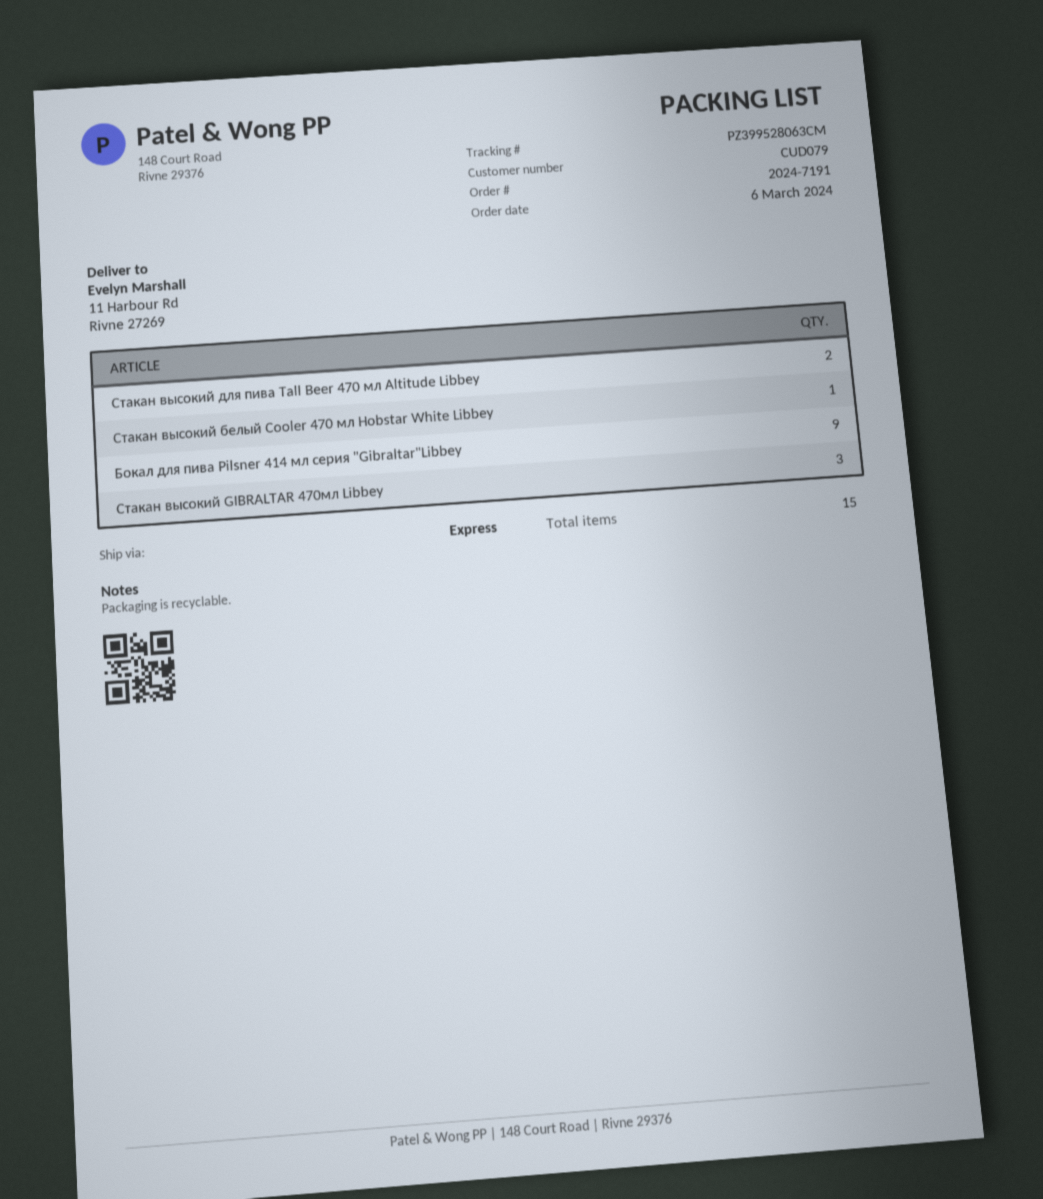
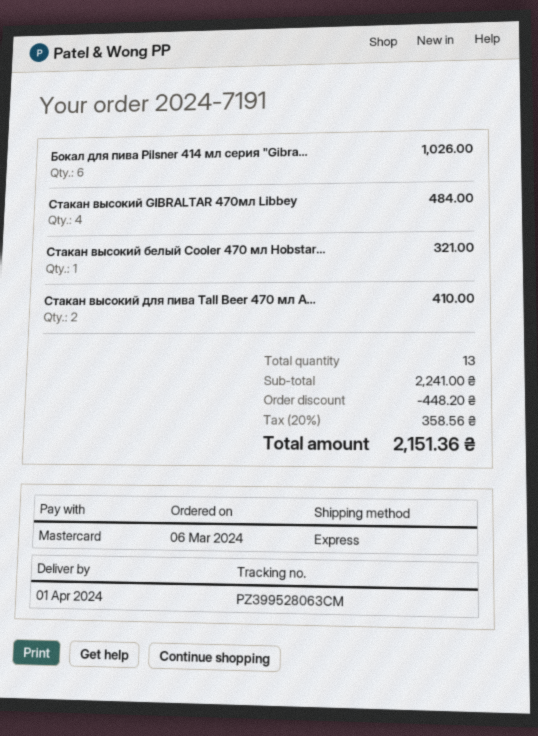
Бокал для пива Pilsner 414 мл серия "Gibraltar"Libbey: 9 -> 6
Стакан высокий GIBRALTAR 470мл Libbey: 3 -> 4
total quantity: 15 -> 13

